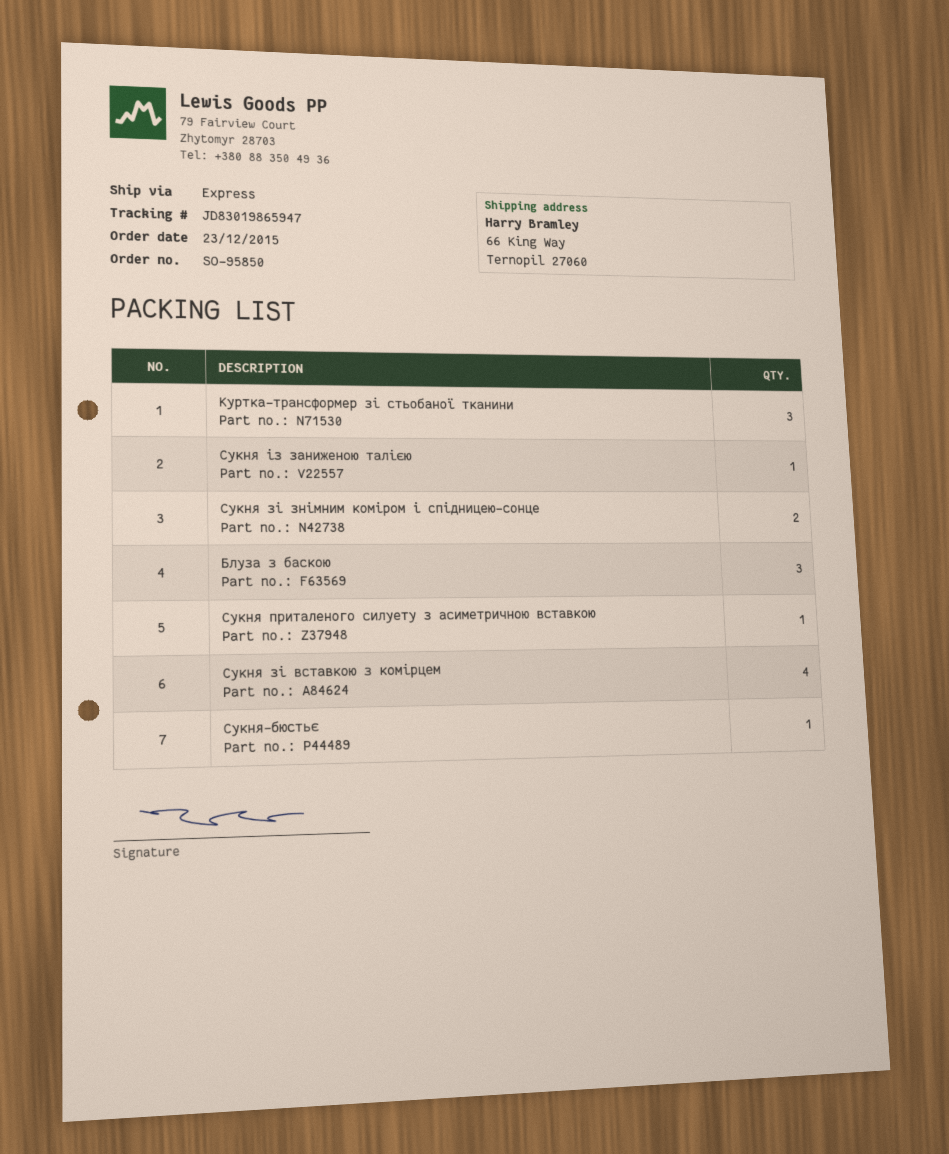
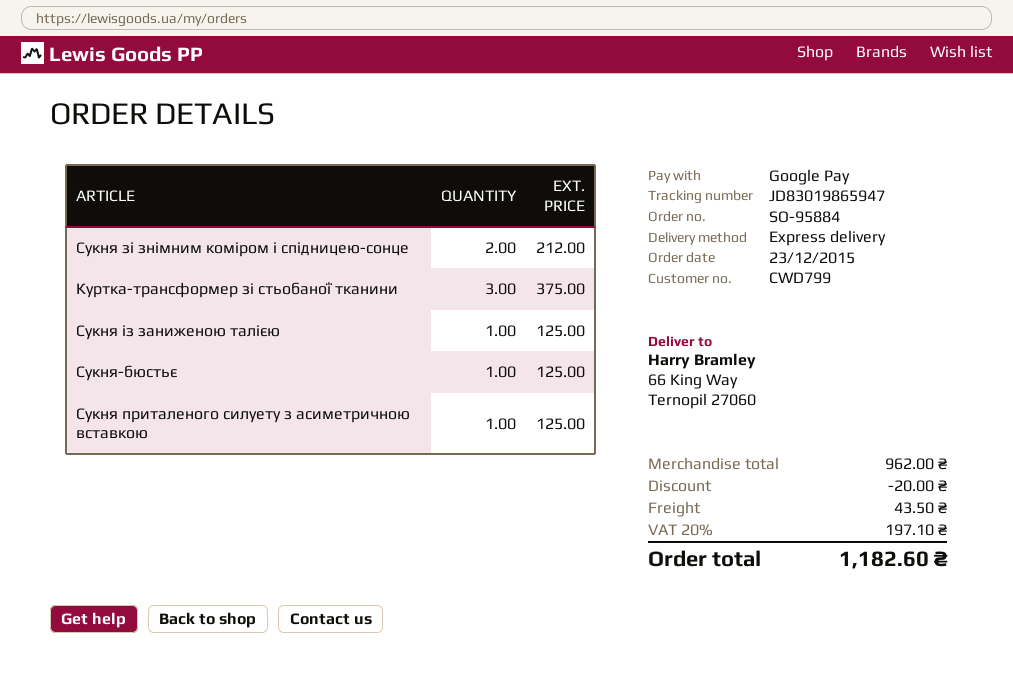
order number: SO-95850 -> SO-95884
Блуза з баскою: 3 -> none
Сукня зі вставкою з комірцем: 4 -> none

